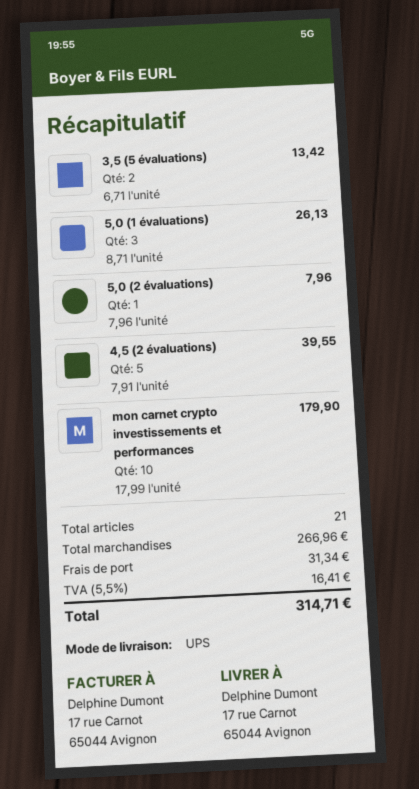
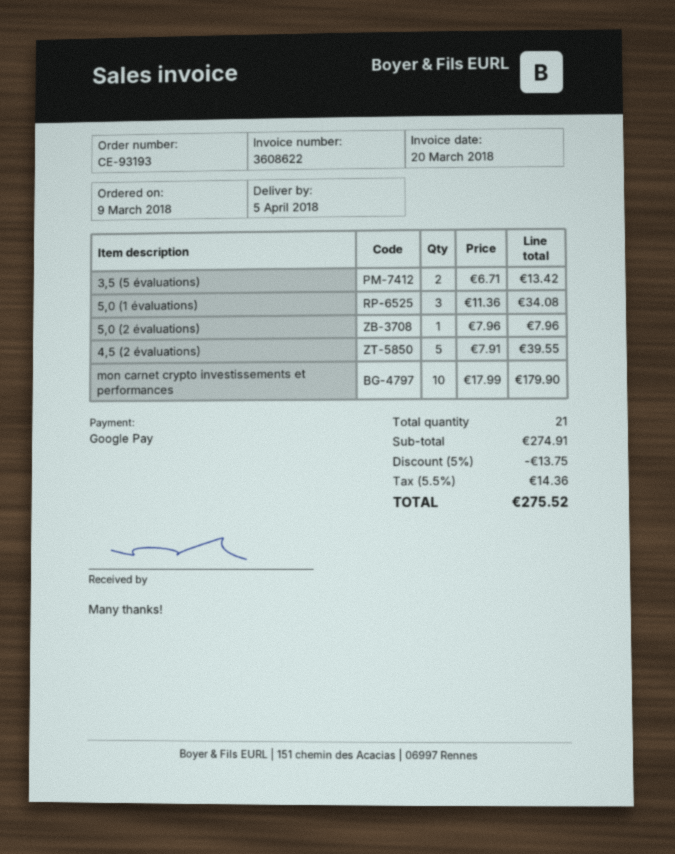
5,0 (1 évaluations): 3 x 8.71 = 26.13 -> 3 x 11.36 = 34.08
subtotal: 266.96 -> 274.91
discount: none -> 5% = 13.75
shipping: 31.34 -> none
tax: 5.5% = 16.41 -> 5.5% = 14.36
total: 314.71 -> 275.52

